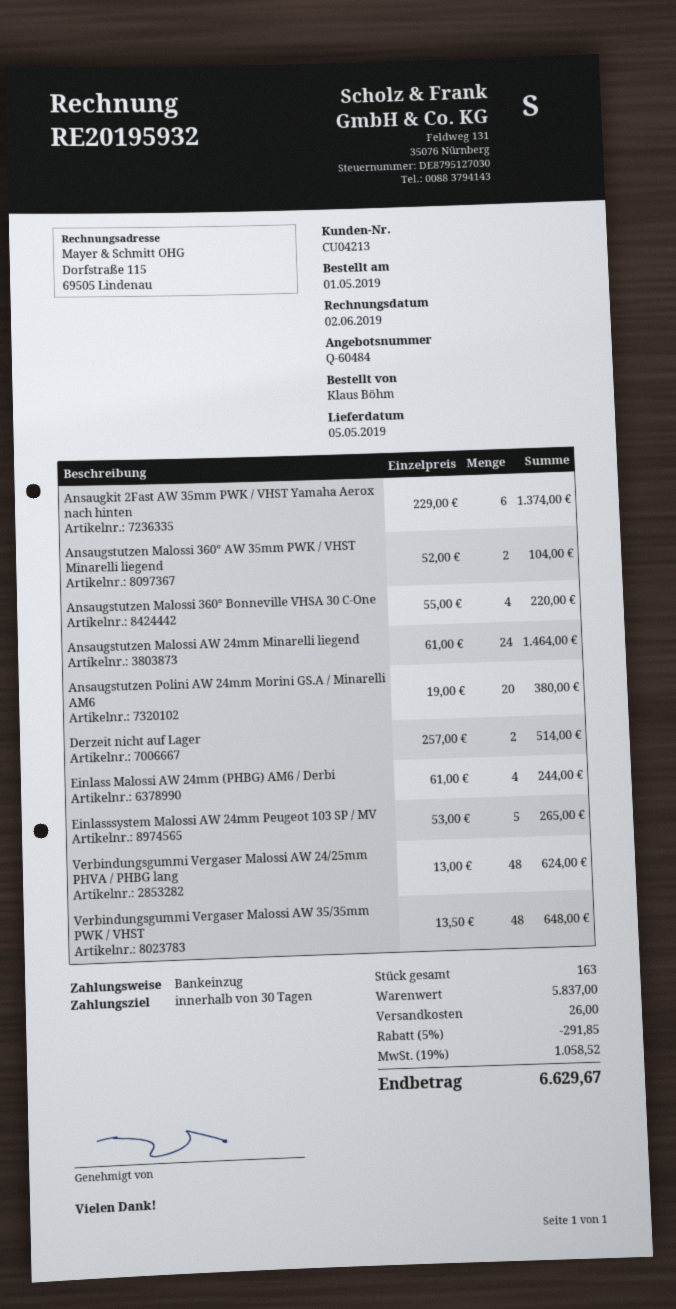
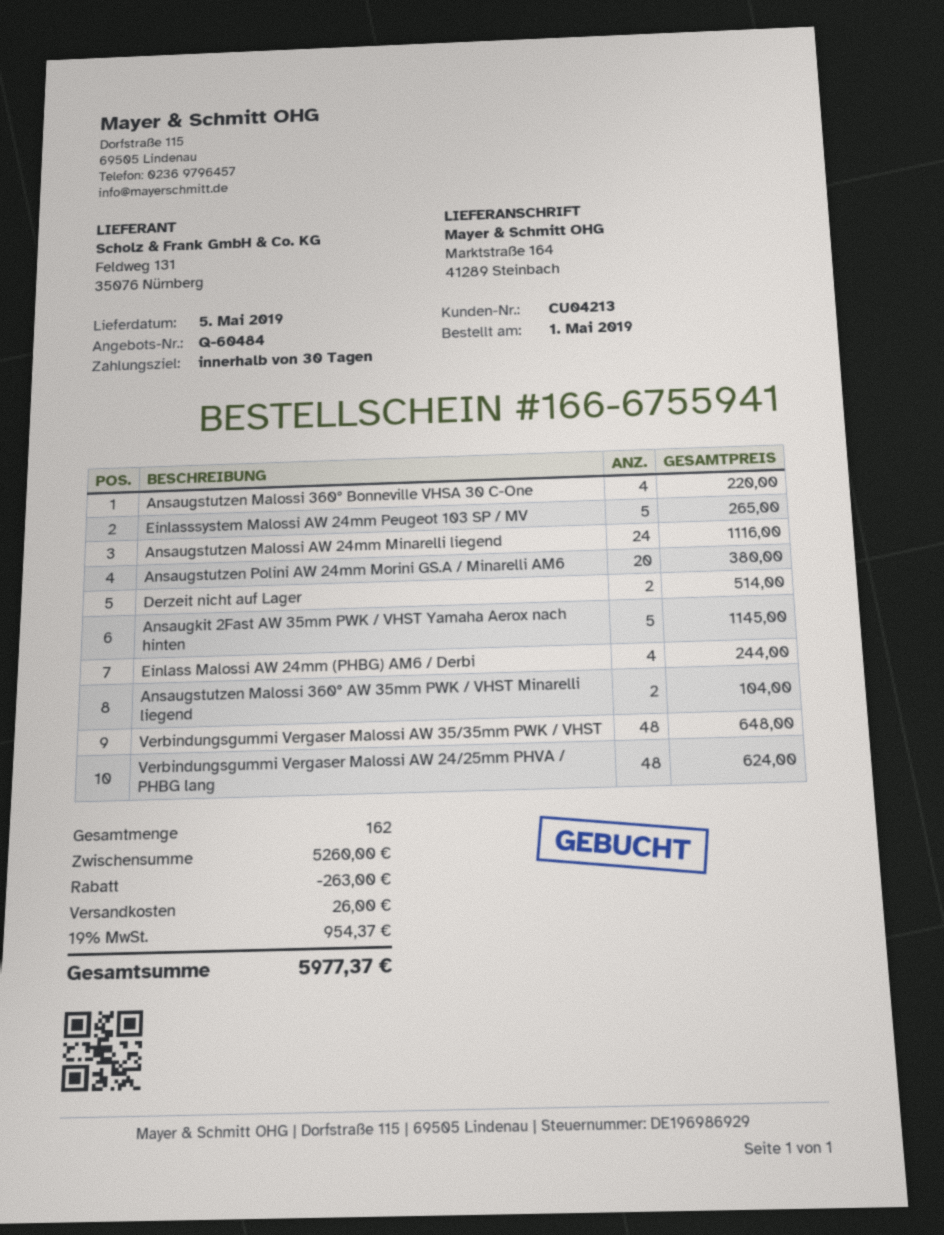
Ansaugkit 2Fast AW 35mm PWK / VHST Yamaha Aerox nach hinten: 6 for 1374.00 -> 5 for 1145.00
Ansaugstutzen Malossi AW 24mm Minarelli liegend: 24 for 1464.00 -> 24 for 1116.00
total quantity: 163 -> 162
subtotal: 5837.00 -> 5260.00
discount: 291.85 -> 263.00
tax: 19% = 1058.52 -> 19% = 954.37
total: 6629.67 -> 5977.37

